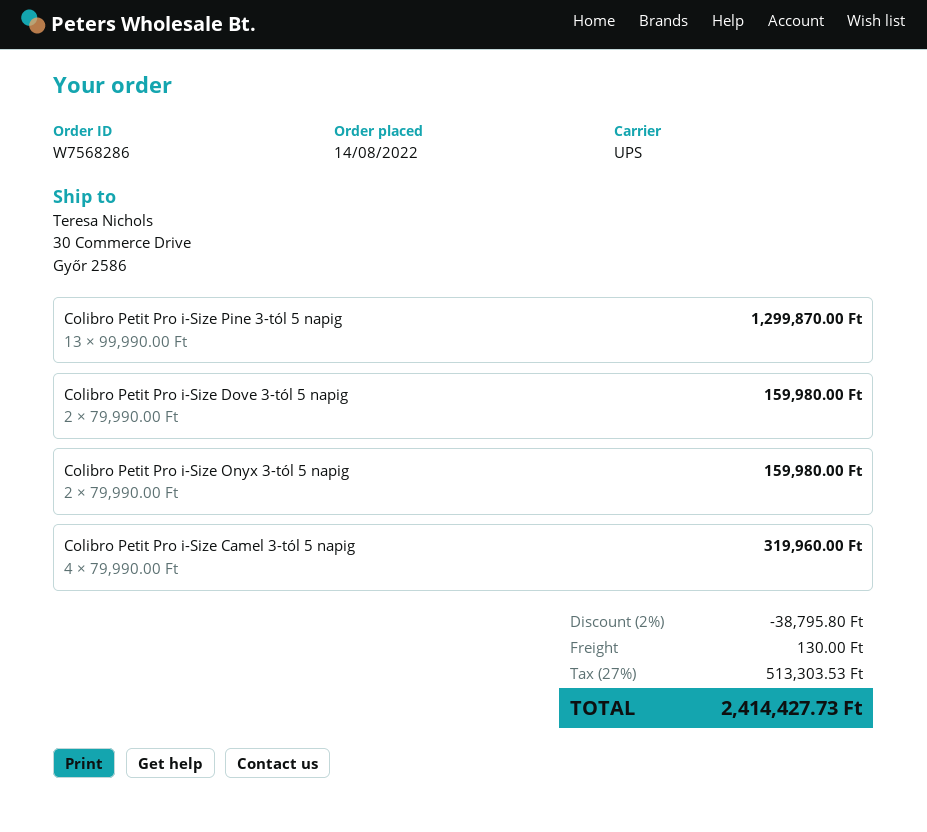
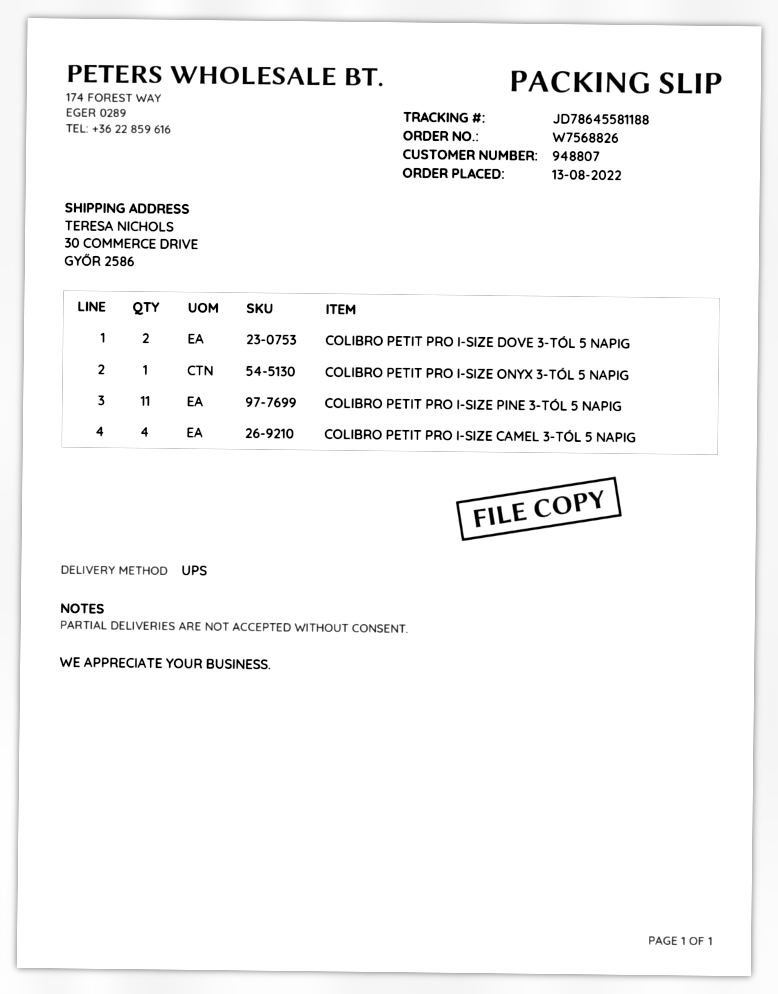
order number: W7568286 -> W7568826
order date: 2022-08-14 -> 2022-08-13
Colibro Petit Pro i-Size Pine 3-tól 5 napig: 13 -> 11
Colibro Petit Pro i-Size Onyx 3-tól 5 napig: 2 -> 1

